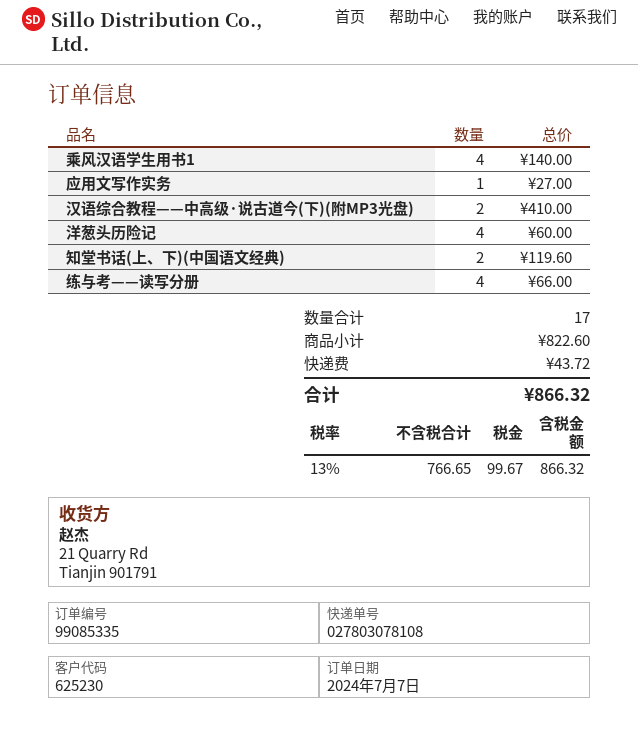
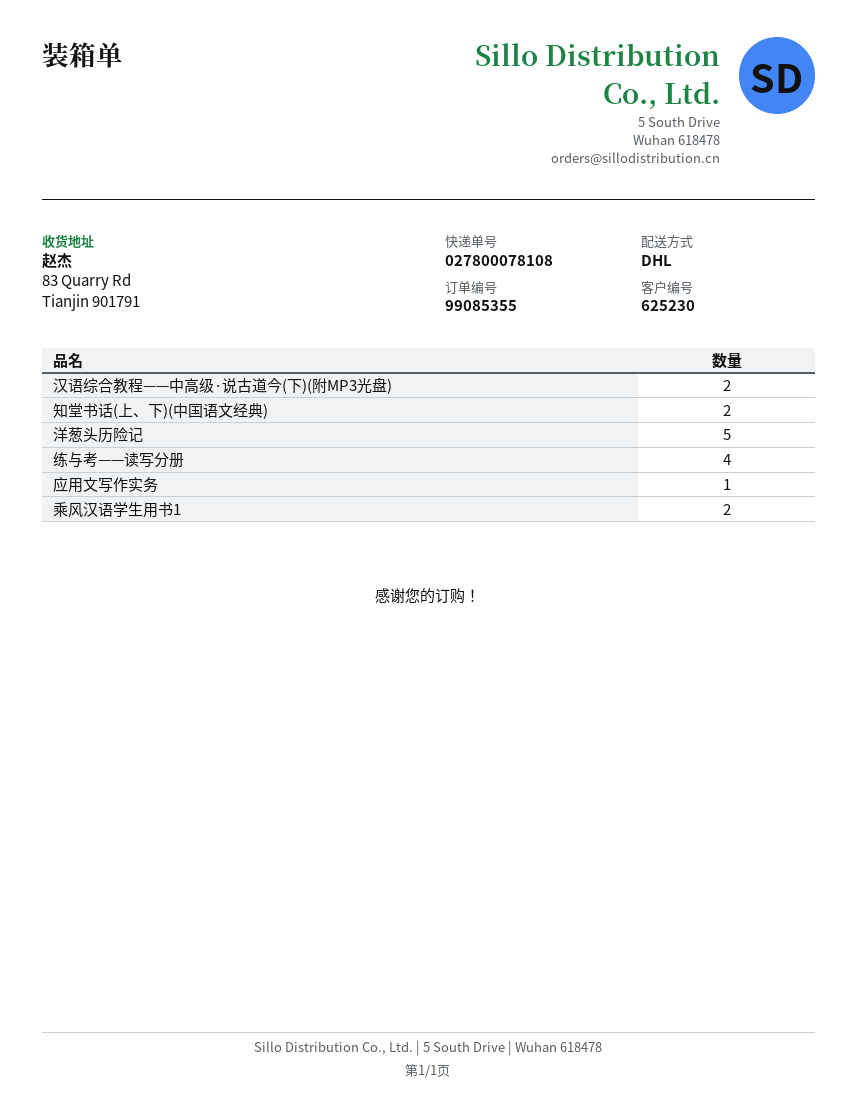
order number: 99085335 -> 99085355
tracking number: 027803078108 -> 027800078108
ship to: 21 Quarry Rd, Tianjin 901791 -> 83 Quarry Rd, Tianjin 901791
乘风汉语学生用书1: 4 -> 2
洋葱头历险记: 4 -> 5

